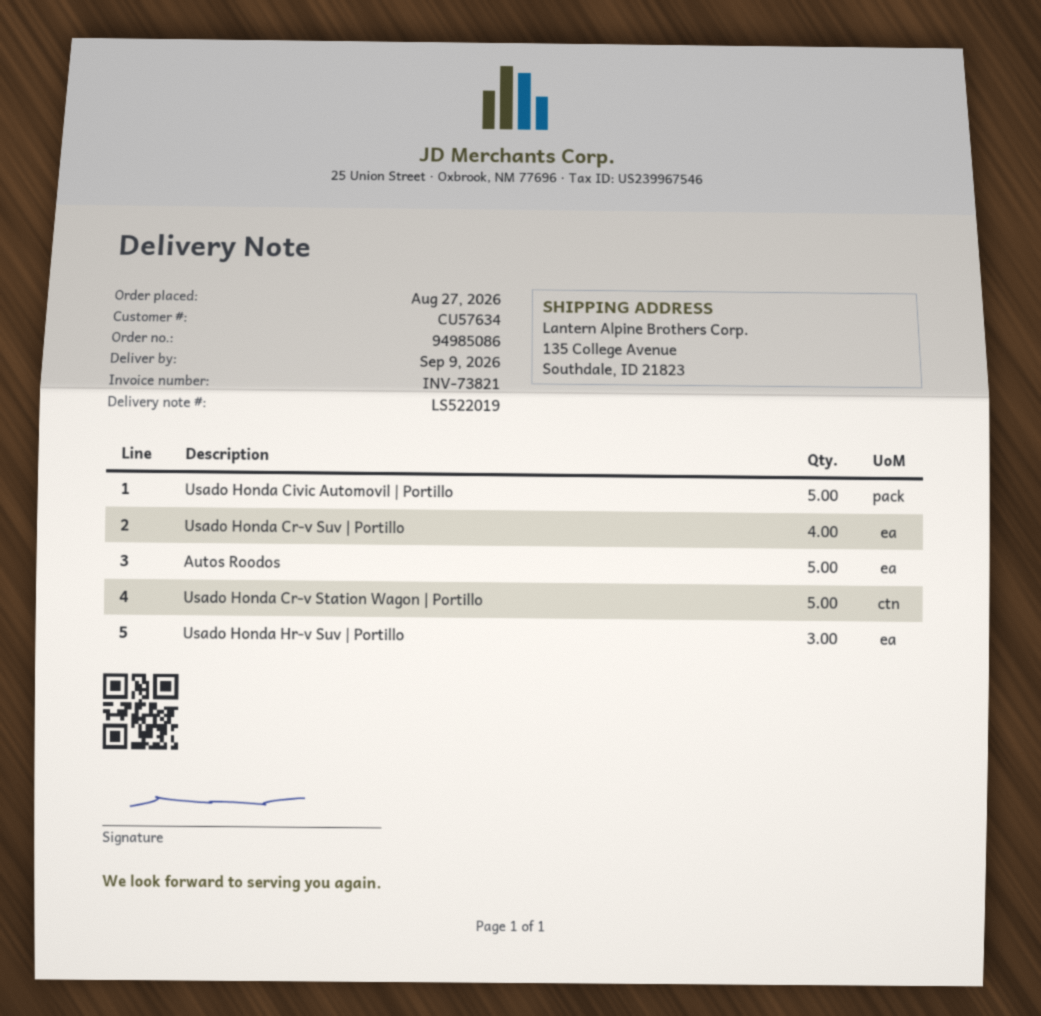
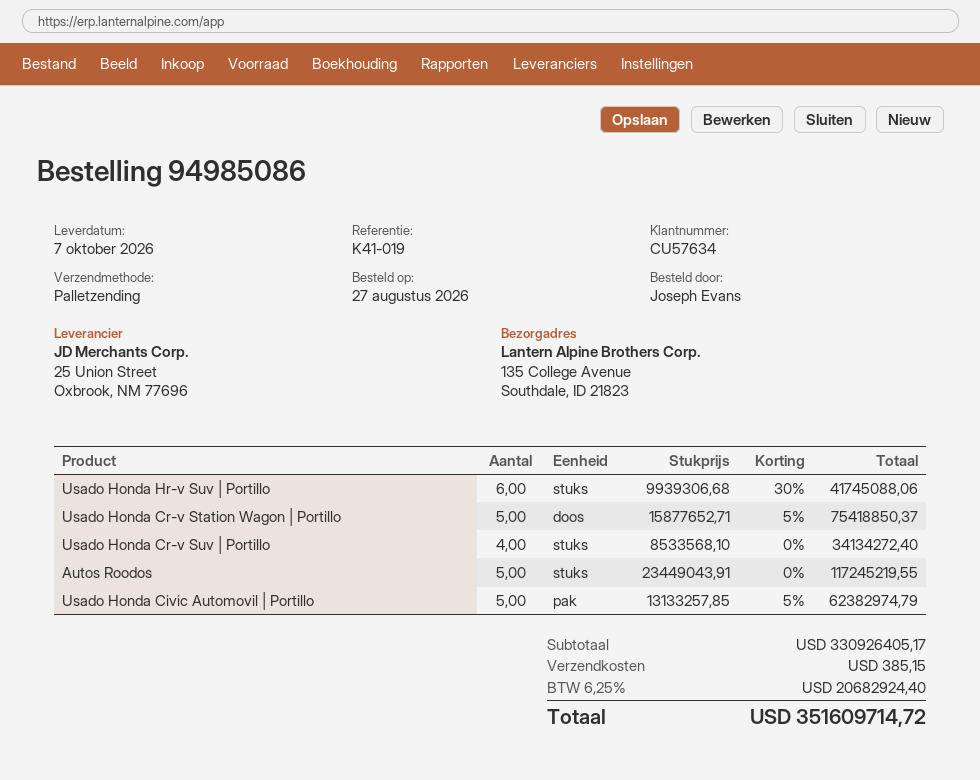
delivery date: 2026-09-09 -> 2026-10-07
Usado Honda Hr-v Suv | Portillo: 3 -> 6

